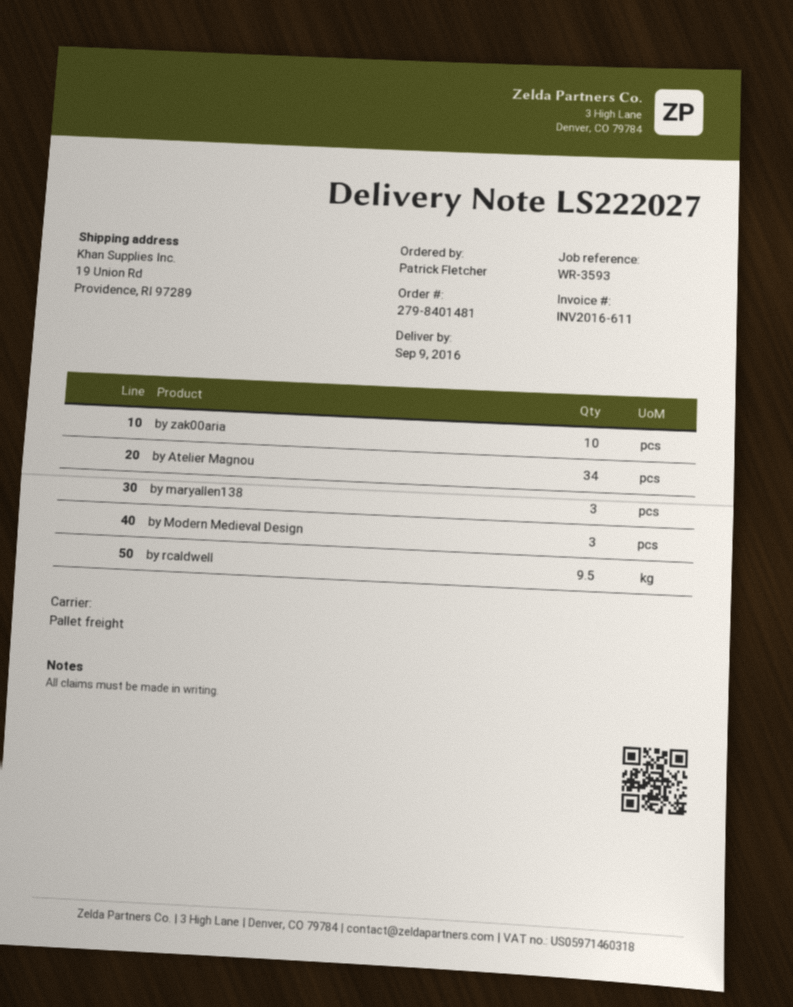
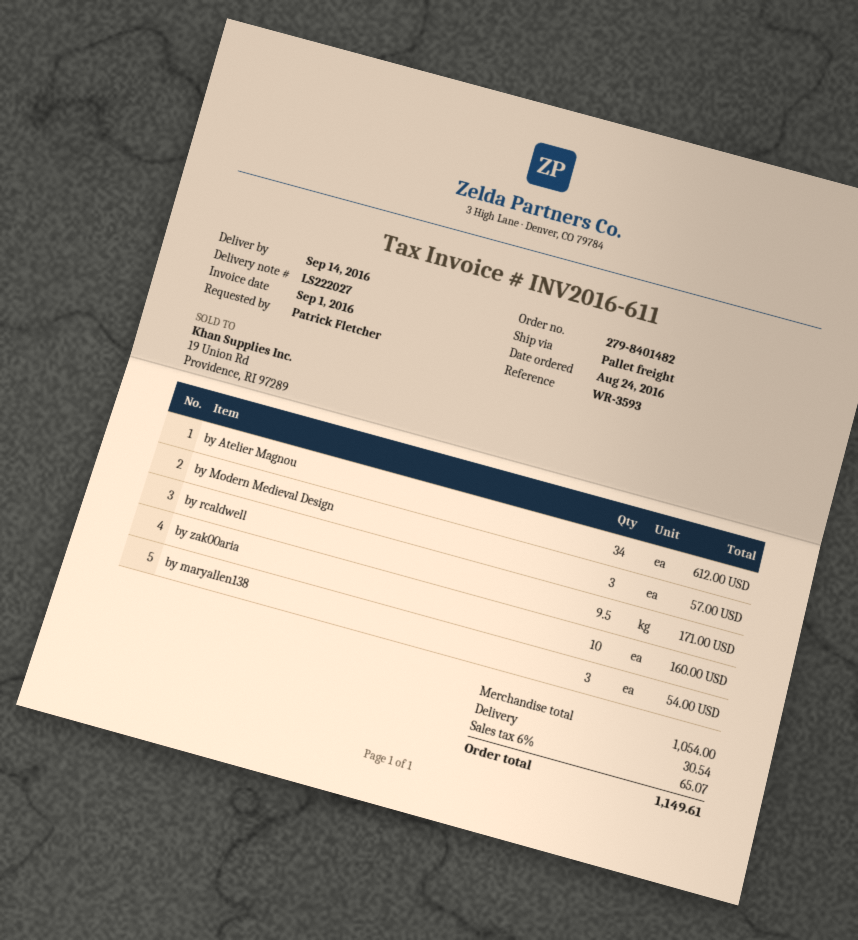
order number: 279-8401481 -> 279-8401482
delivery date: 2016-09-09 -> 2016-09-14

